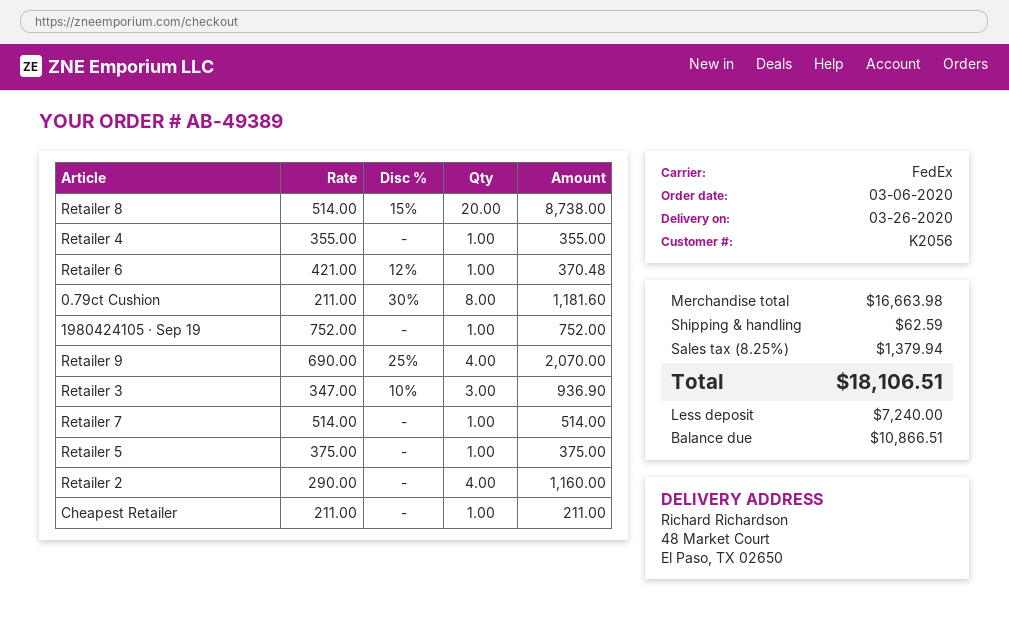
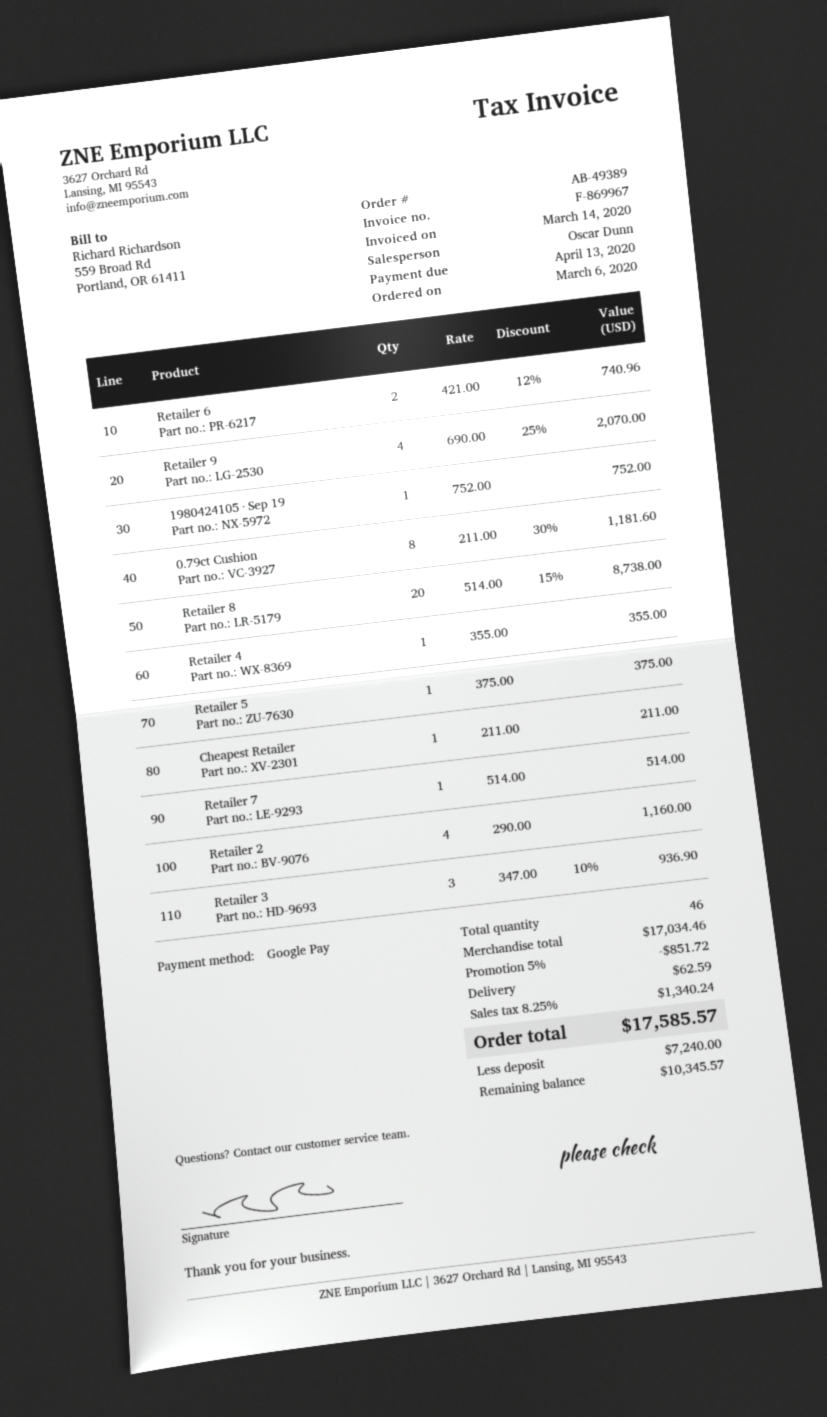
Retailer 6: 1 x 421.00 - 12% = 370.48 -> 2 x 421.00 - 12% = 740.96
subtotal: 16663.98 -> 17034.46
discount: none -> 5% = 851.72
tax: 8.25% = 1379.94 -> 8.25% = 1340.24
total: 18106.51 -> 17585.57
balance: 10866.51 -> 10345.57

